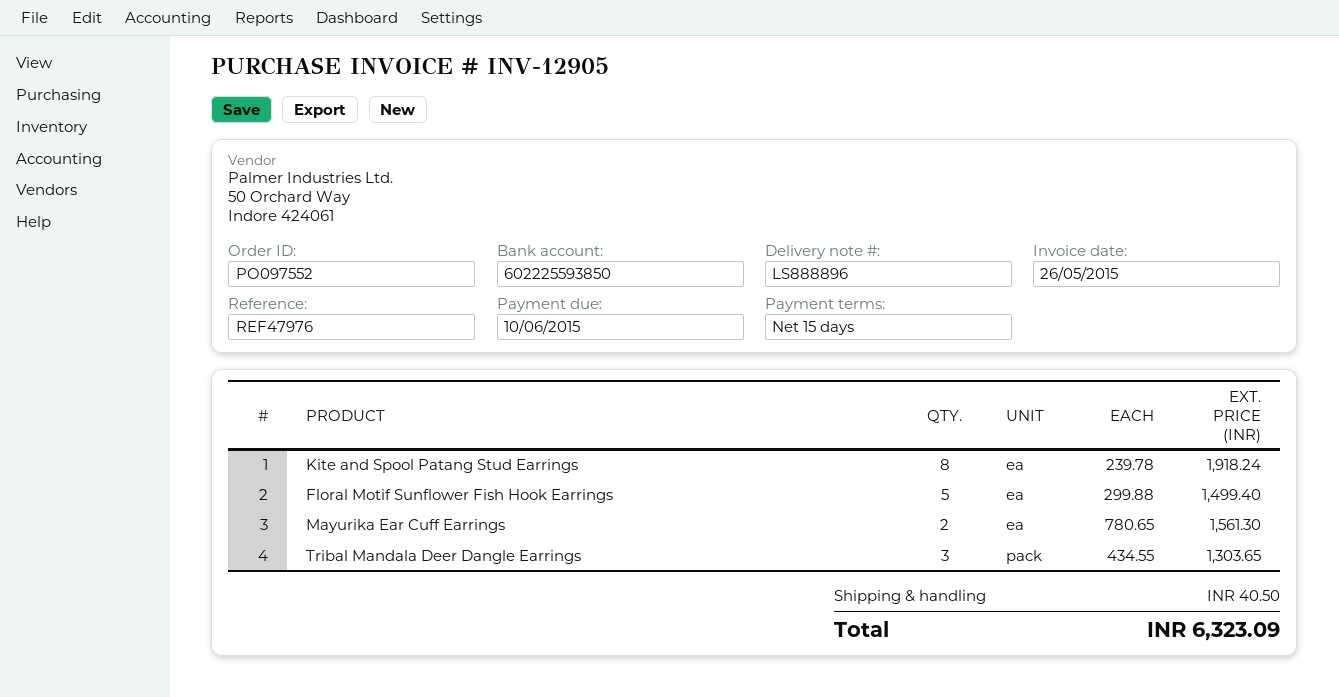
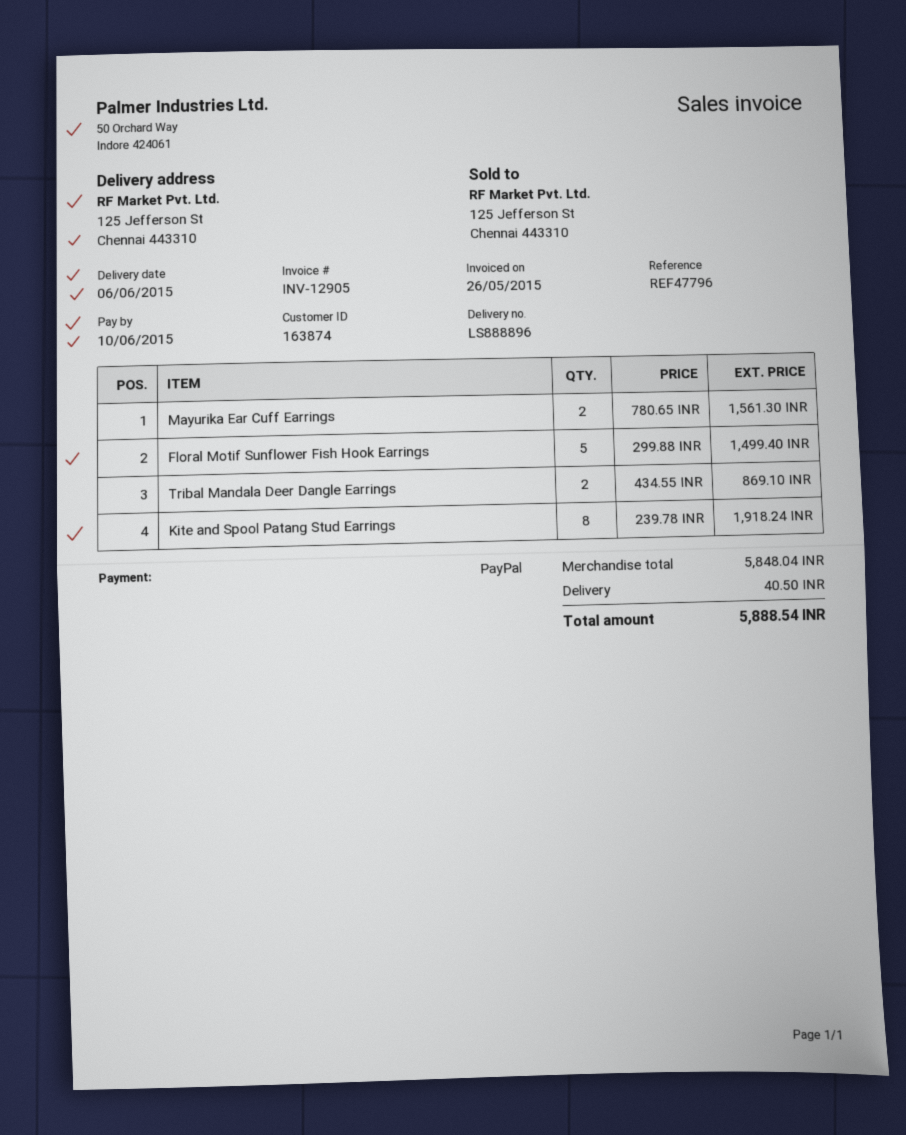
reference: REF47976 -> REF47796
Tribal Mandala Deer Dangle Earrings: 3 x 434.55 = 1303.65 -> 2 x 434.55 = 869.10
total: 6323.09 -> 5888.54

